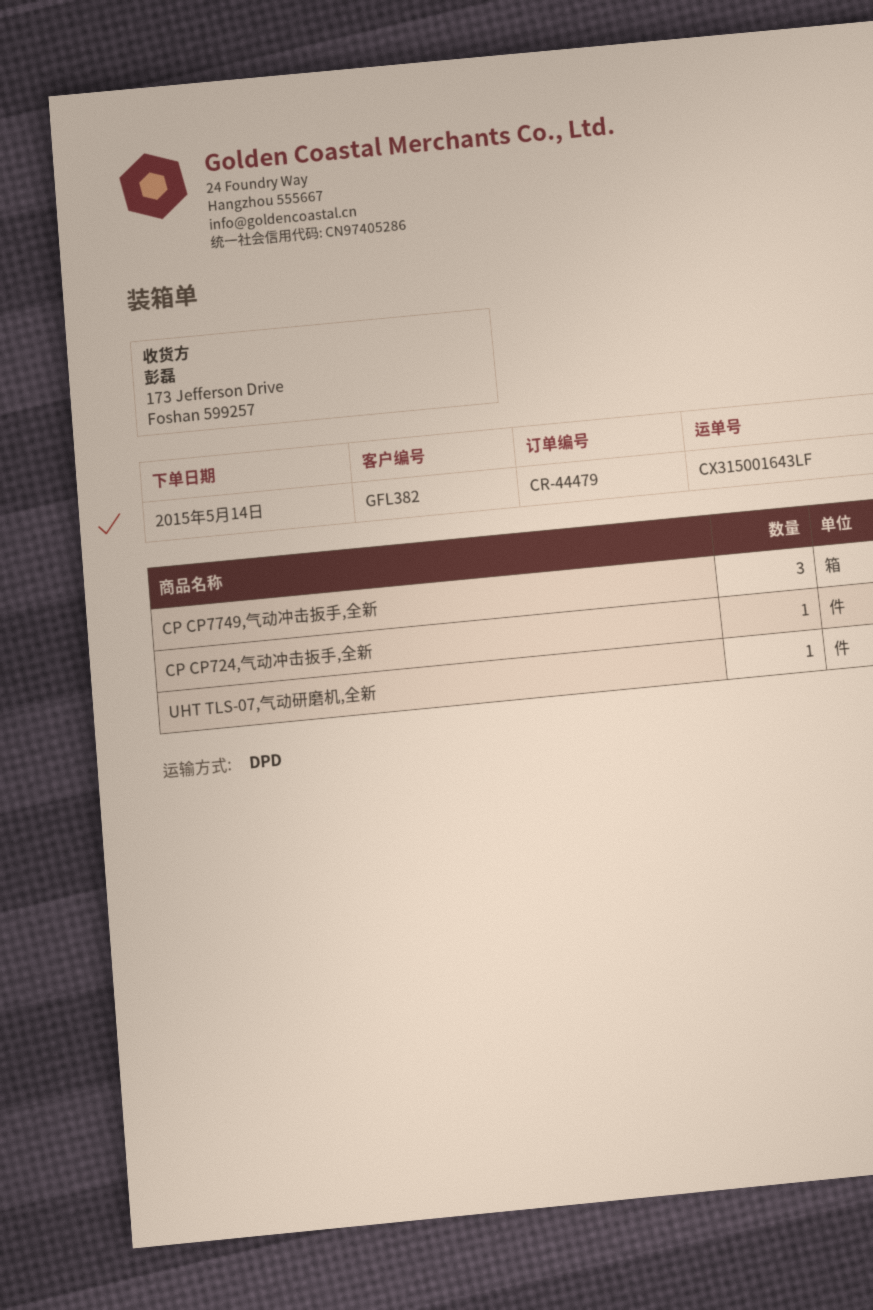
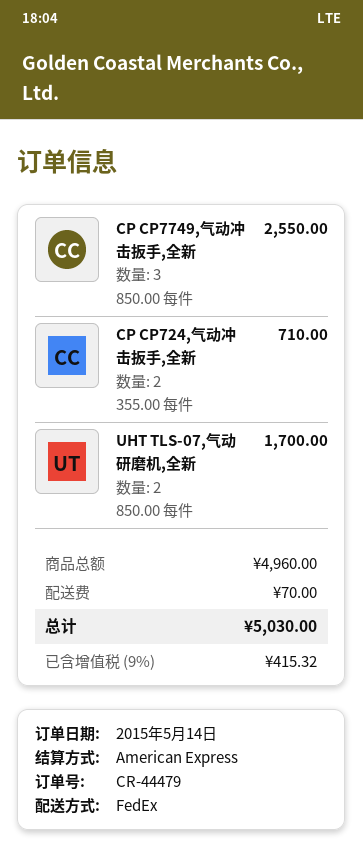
shipping method: DPD -> FedEx
CP CP724,气动冲击扳手,全新: 1 -> 2
UHT TLS-07,气动研磨机,全新: 1 -> 2

